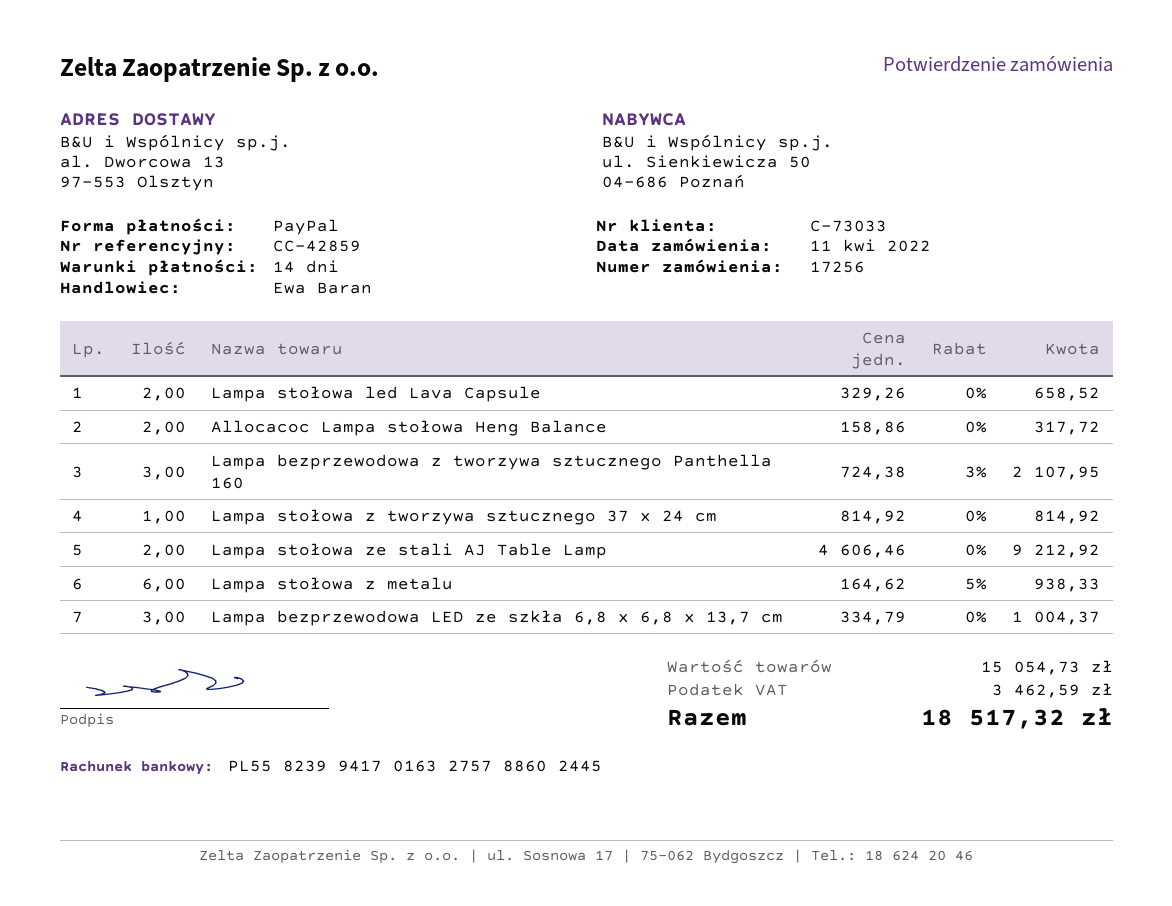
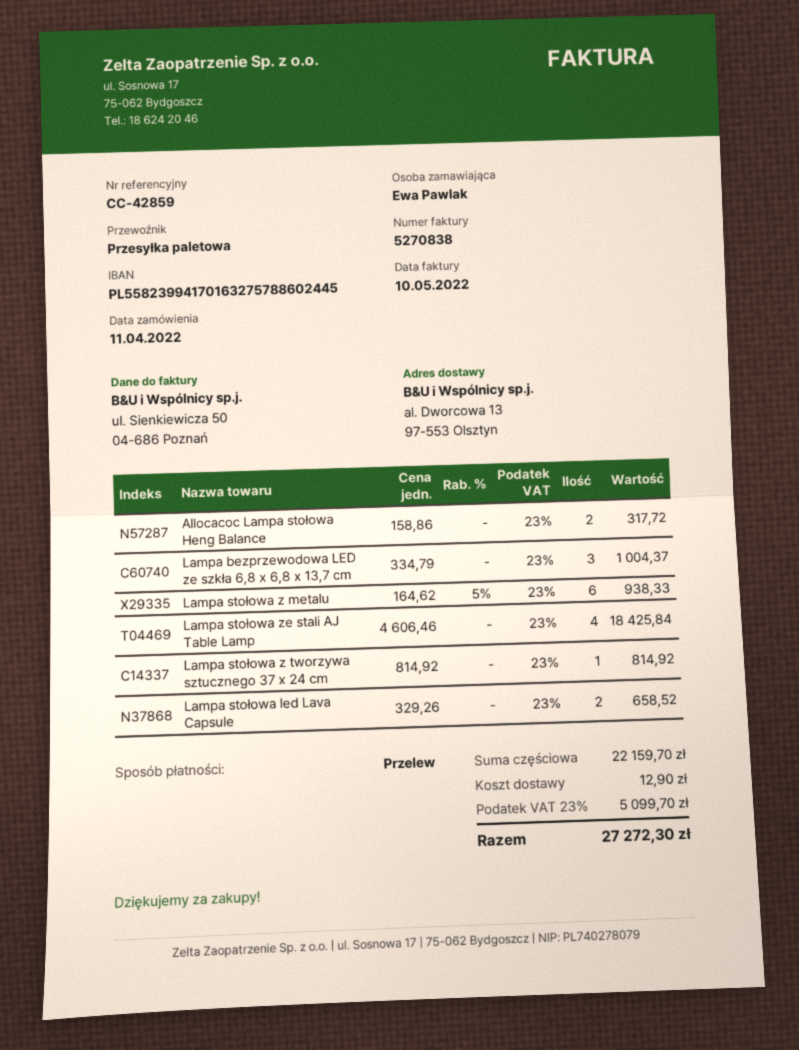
payment method: PayPal -> bank transfer
Lampa bezprzewodowa z tworzywa sztucznego Panthella 160: 3 x 724.38 - 3% = 2107.95 -> none
Lampa stołowa ze stali AJ Table Lamp: 2 x 4606.46 = 9212.92 -> 4 x 4606.46 = 18425.84
subtotal: 15054.73 -> 22159.70
shipping: none -> 12.90
tax: 3462.59 -> 5099.70
total: 18517.32 -> 27272.30

